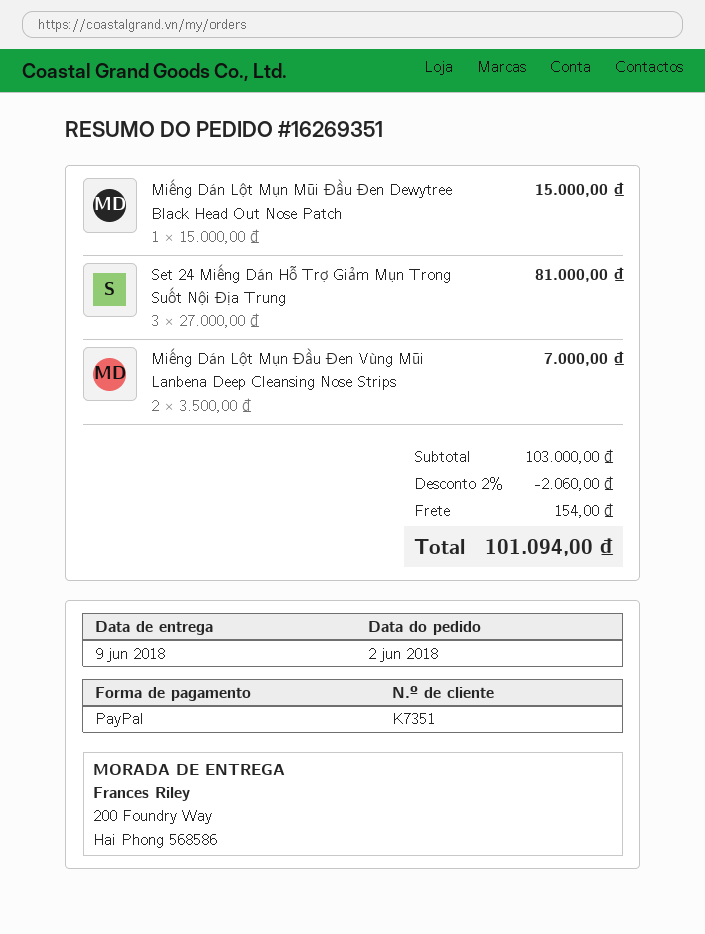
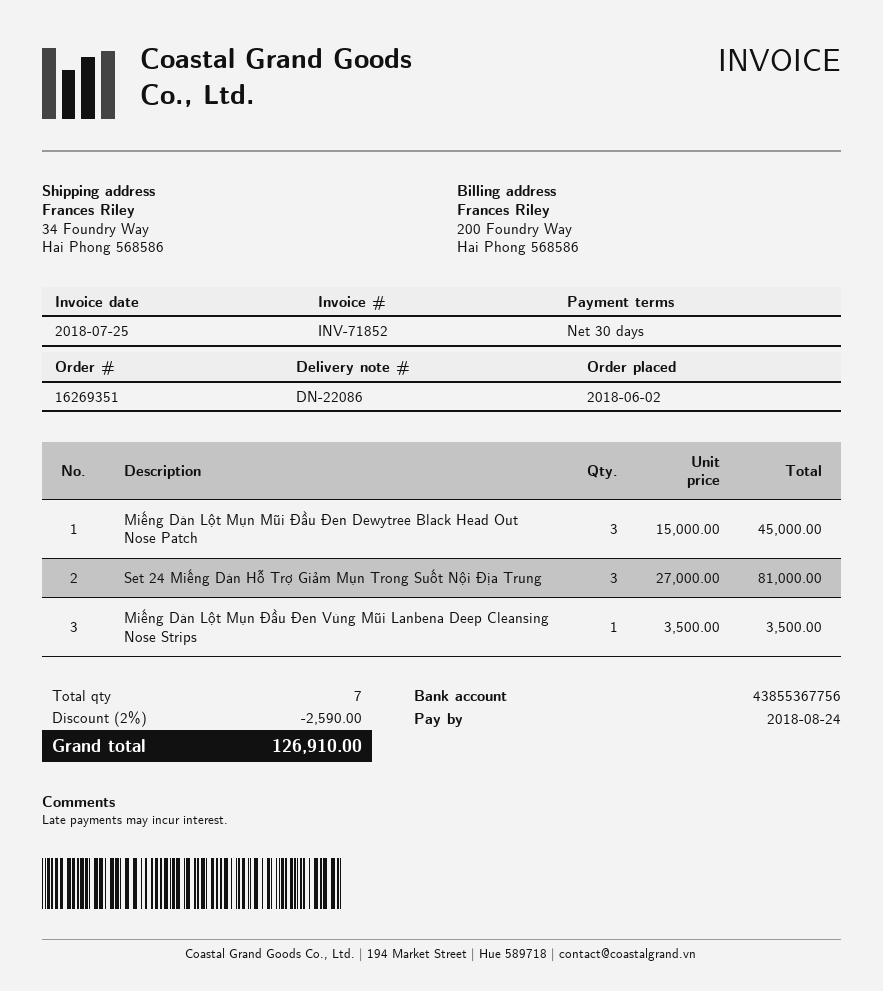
ship to: 200 Foundry Way, Hai Phong 568586 -> 34 Foundry Way, Hai Phong 568586
Miếng Dán Lột Mụn Mũi Đầu Đen Dewytree Black Head Out Nose Patch: 1 x 15000.00 = 15000.00 -> 3 x 15000.00 = 45000.00
Miếng Dán Lột Mụn Đầu Đen Vùng Mũi Lanbena Deep Cleansing Nose Strips: 2 x 3500.00 = 7000.00 -> 1 x 3500.00 = 3500.00
discount: 2% = 2060.00 -> 2% = 2590.00
shipping: 154.00 -> none
total: 101094.00 -> 126910.00

